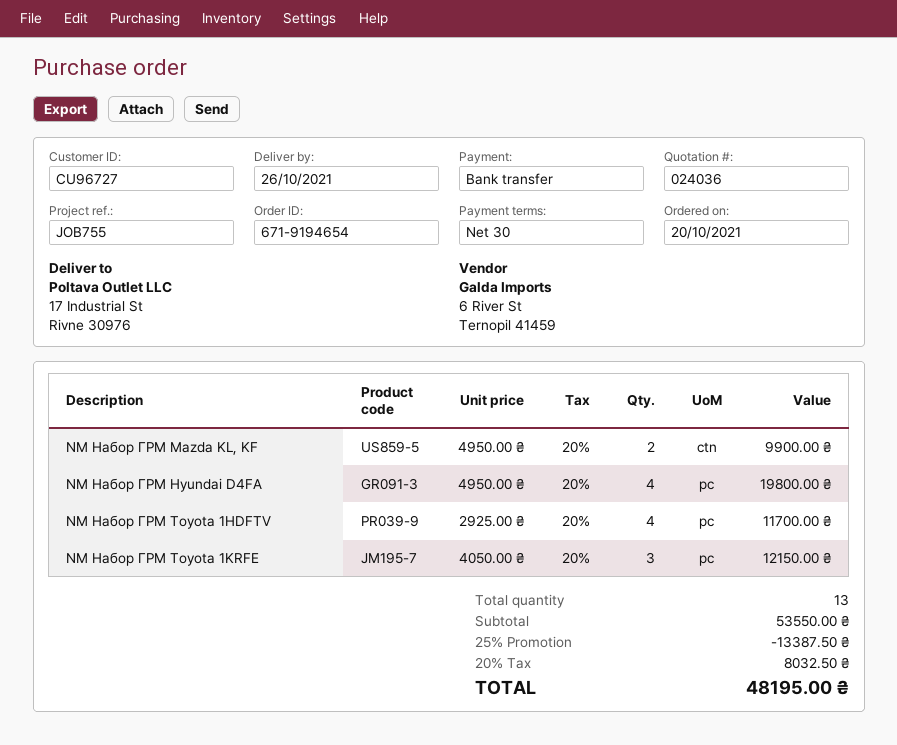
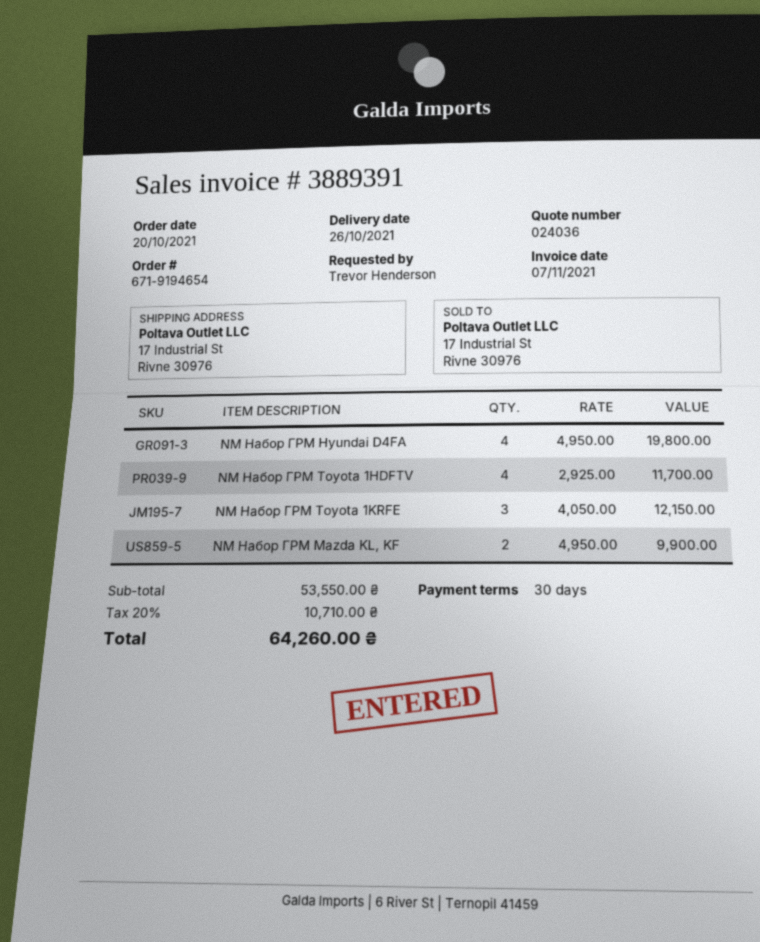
discount: 25% = 13387.50 -> none
tax: 20% = 8032.50 -> 20% = 10710.00
total: 48195.00 -> 64260.00

